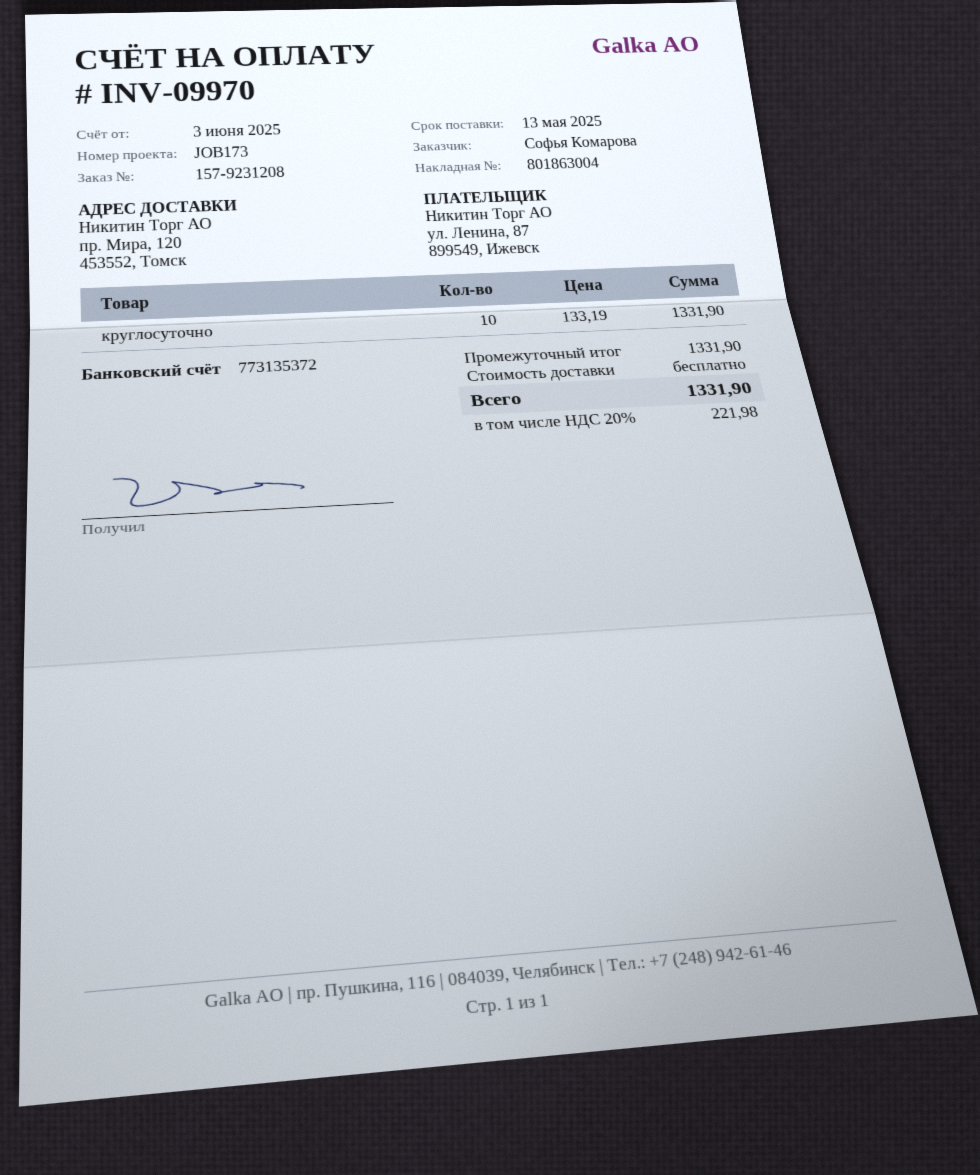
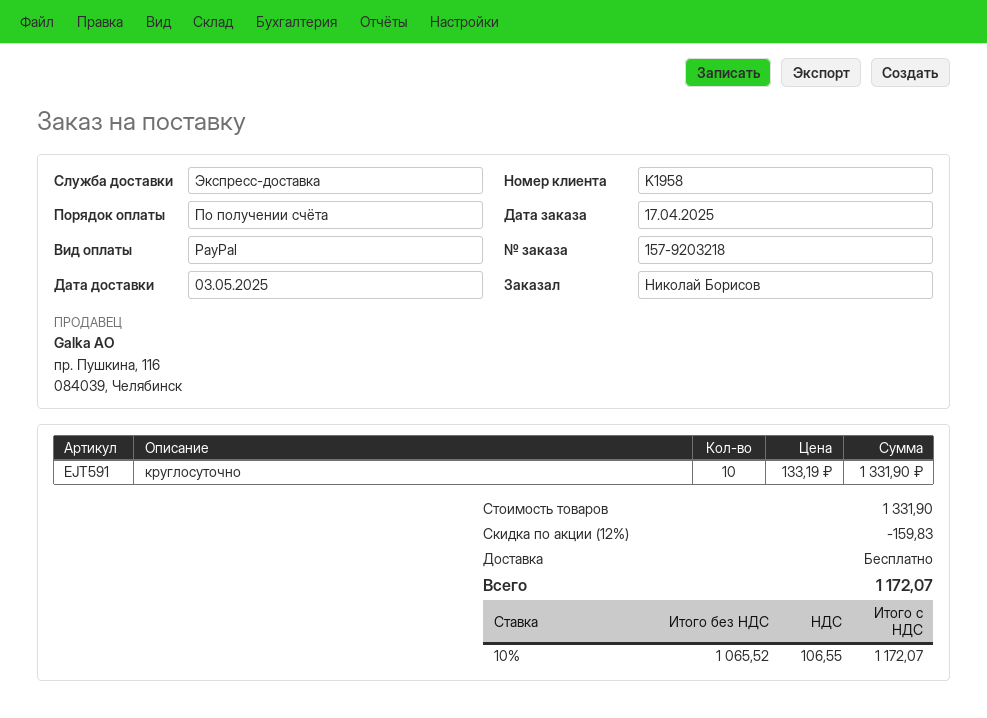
order number: 157-9231208 -> 157-9203218
delivery date: 2025-05-13 -> 2025-05-03
ordered by: Софья Комарова -> Николай Борисов
discount: none -> 12% = 159.83
tax: 20% = 221.98 -> 10% = 106.55
total: 1331.90 -> 1172.07

